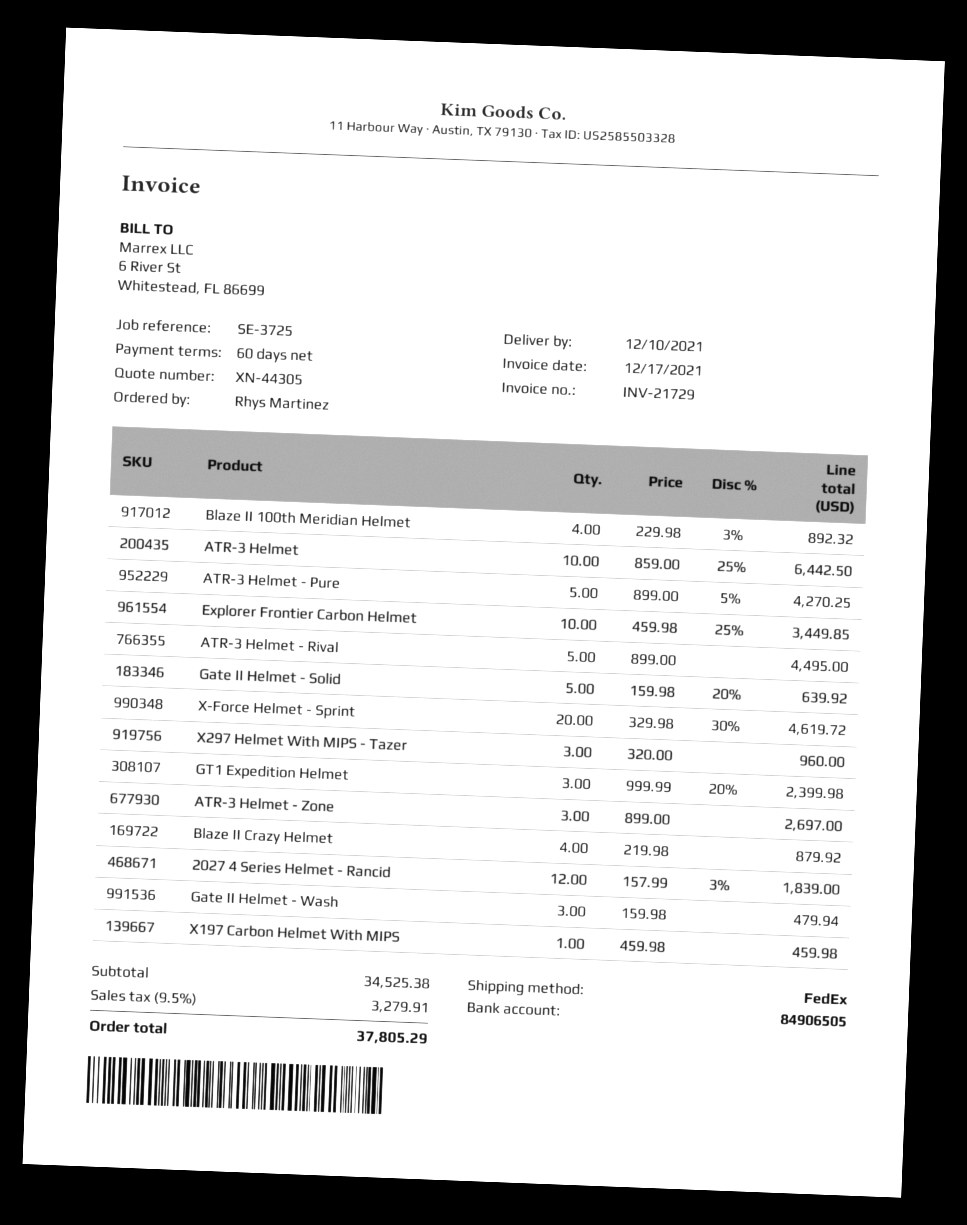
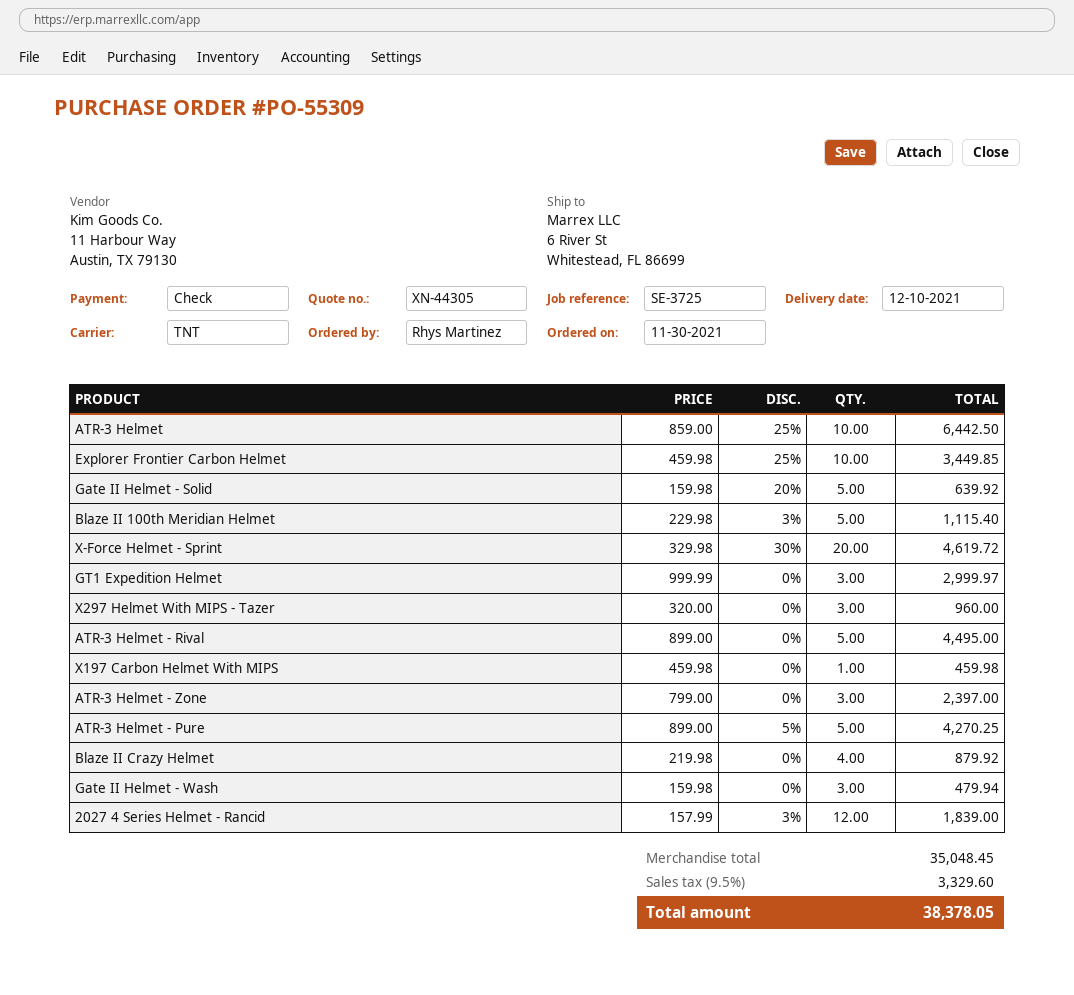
shipping method: FedEx -> TNT
Blaze II 100th Meridian Helmet: 4 x 229.98 - 3% = 892.32 -> 5 x 229.98 - 3% = 1115.40
GT1 Expedition Helmet: 3 x 999.99 - 20% = 2399.98 -> 3 x 999.99 = 2999.97
ATR-3 Helmet - Zone: 3 x 899.00 = 2697.00 -> 3 x 799.00 = 2397.00
subtotal: 34525.38 -> 35048.45
tax: 9.5% = 3279.91 -> 9.5% = 3329.60
total: 37805.29 -> 38378.05

